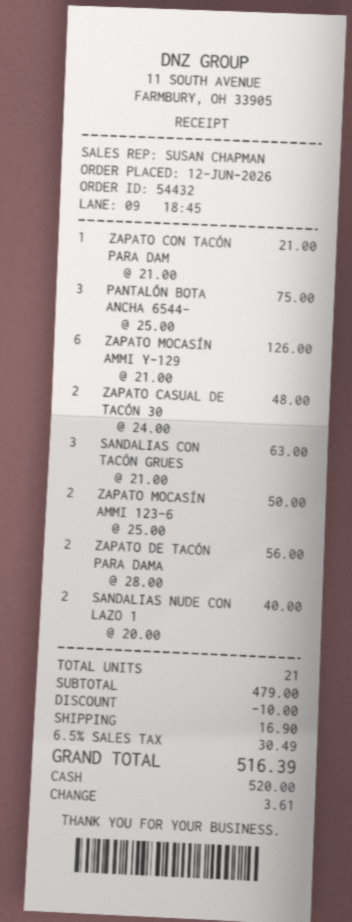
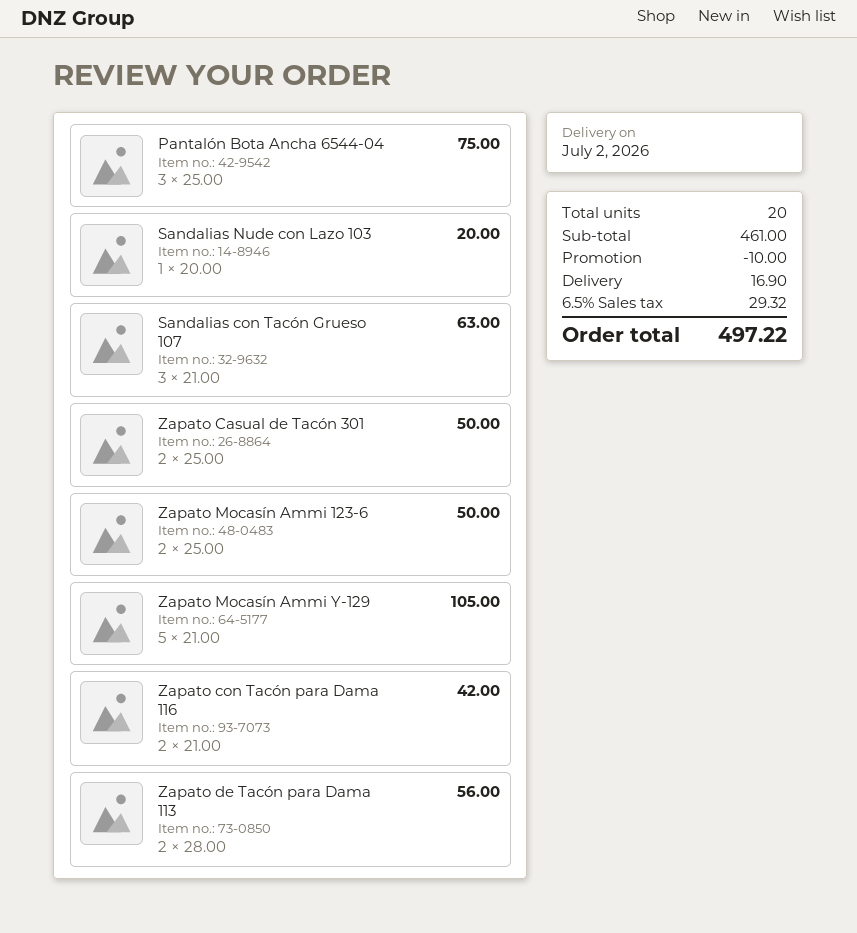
ZAPATO CON TACÓN PARA DAM: 1 x 21.00 = 21.00 -> 2 x 21.00 = 42.00
ZAPATO MOCASÍN AMMI Y-129: 6 x 21.00 = 126.00 -> 5 x 21.00 = 105.00
ZAPATO CASUAL DE TACÓN 30: 2 x 24.00 = 48.00 -> 2 x 25.00 = 50.00
SANDALIAS NUDE CON LAZO 1: 2 x 20.00 = 40.00 -> 1 x 20.00 = 20.00
total quantity: 21 -> 20
subtotal: 479.00 -> 461.00
tax: 6.5% = 30.49 -> 6.5% = 29.32
total: 516.39 -> 497.22

